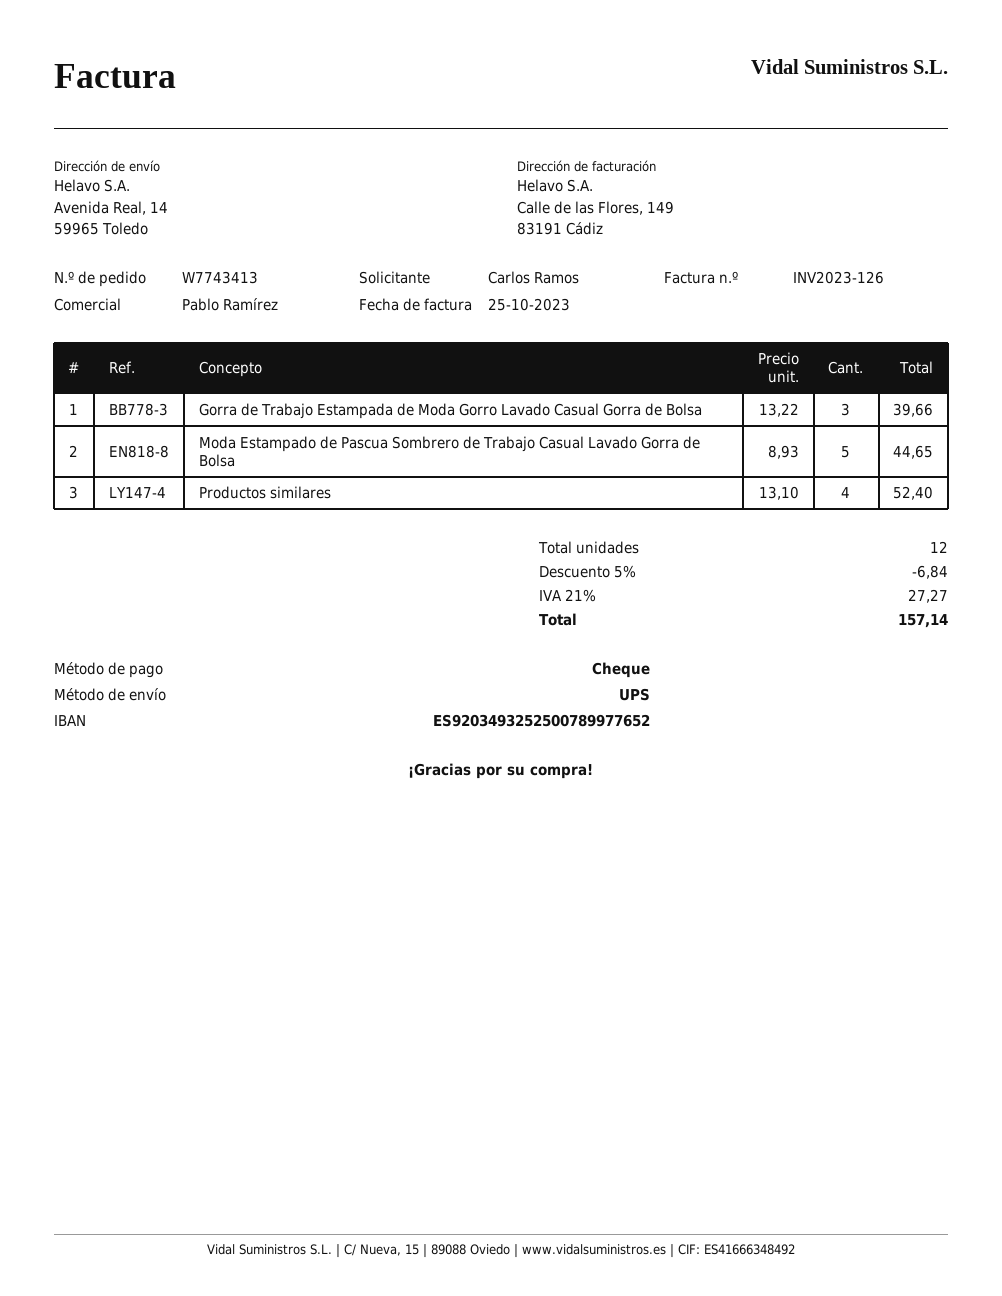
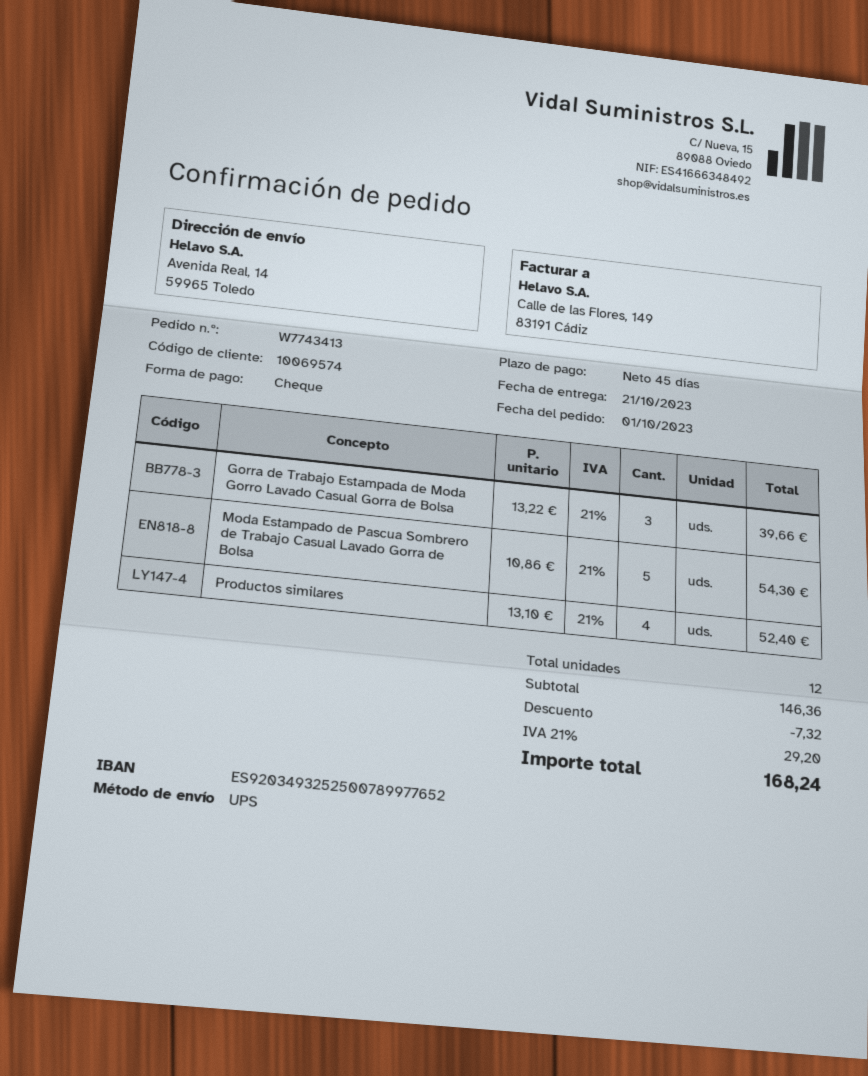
Moda Estampado de Pascua Sombrero de Trabajo Casual Lavado Gorra de Bolsa: 5 x 8.93 = 44.65 -> 5 x 10.86 = 54.30
discount: 6.84 -> 7.32
tax: 21% = 27.27 -> 21% = 29.20
total: 157.14 -> 168.24

